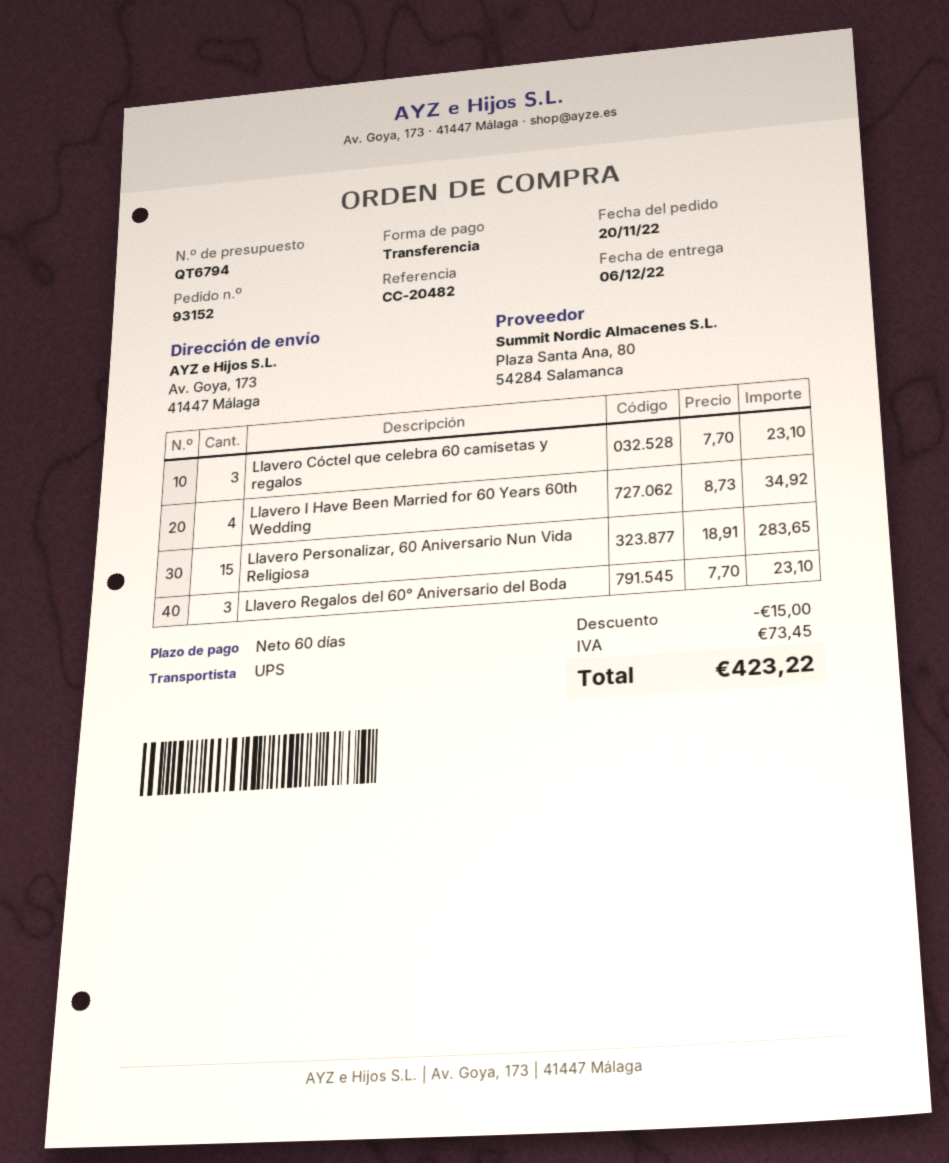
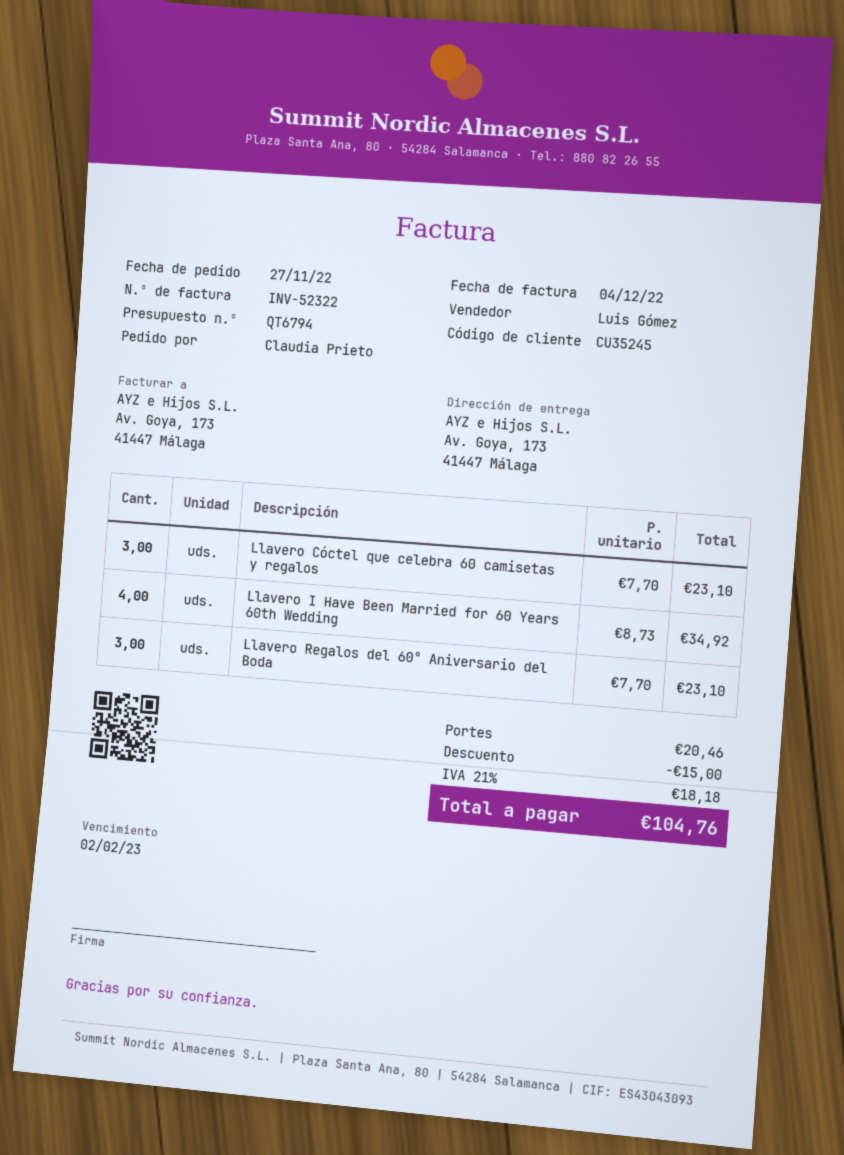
order date: 2022-11-20 -> 2022-11-27
Llavero Personalizar, 60 Aniversario Nun Vida Religiosa: 15 x 18.91 = 283.65 -> none
shipping: none -> 20.46
tax: 73.45 -> 18.18
total: 423.22 -> 104.76

